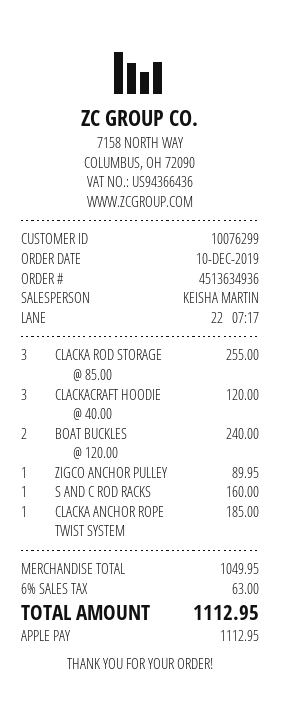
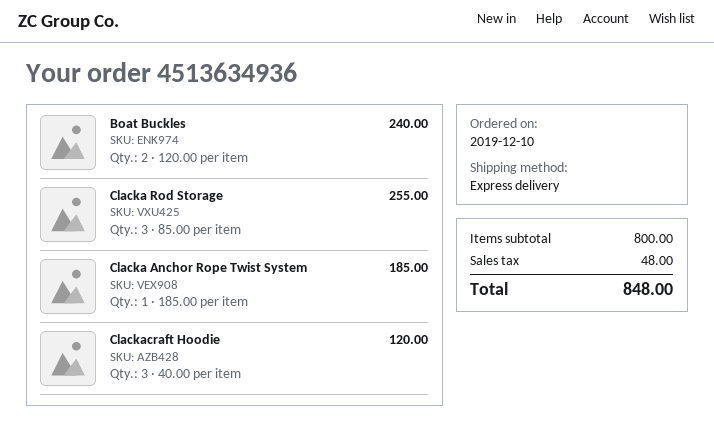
ZIGCO ANCHOR PULLEY: 1 x 89.95 = 89.95 -> none
S AND C ROD RACKS: 1 x 160.00 = 160.00 -> none
subtotal: 1049.95 -> 800.00
tax: 63.00 -> 48.00
total: 1112.95 -> 848.00

